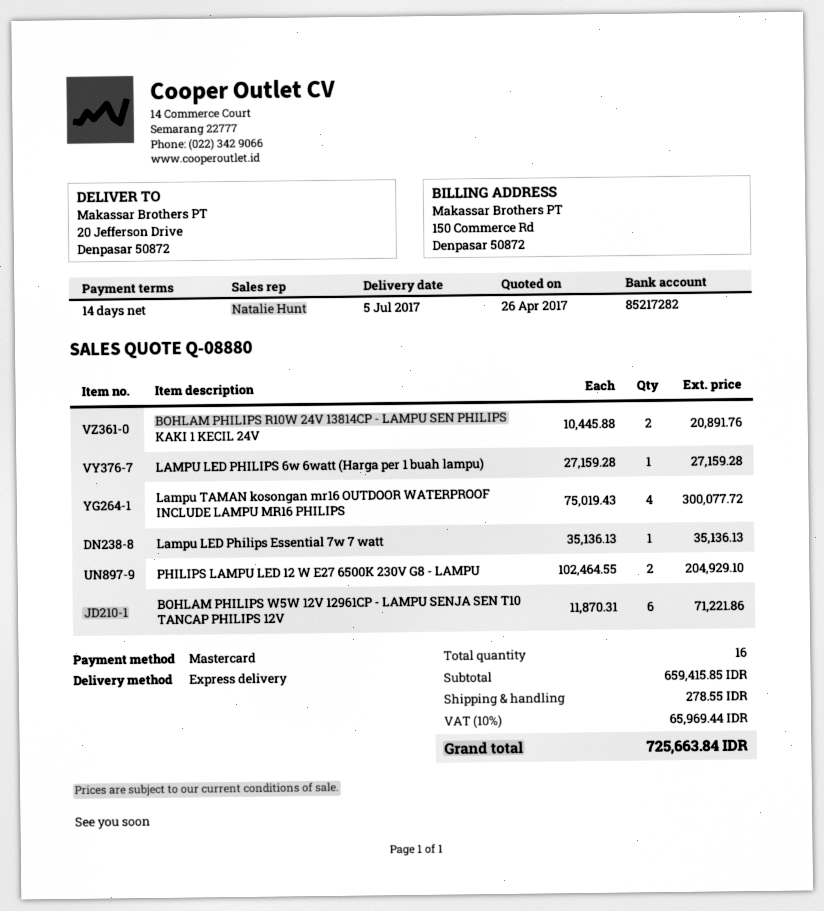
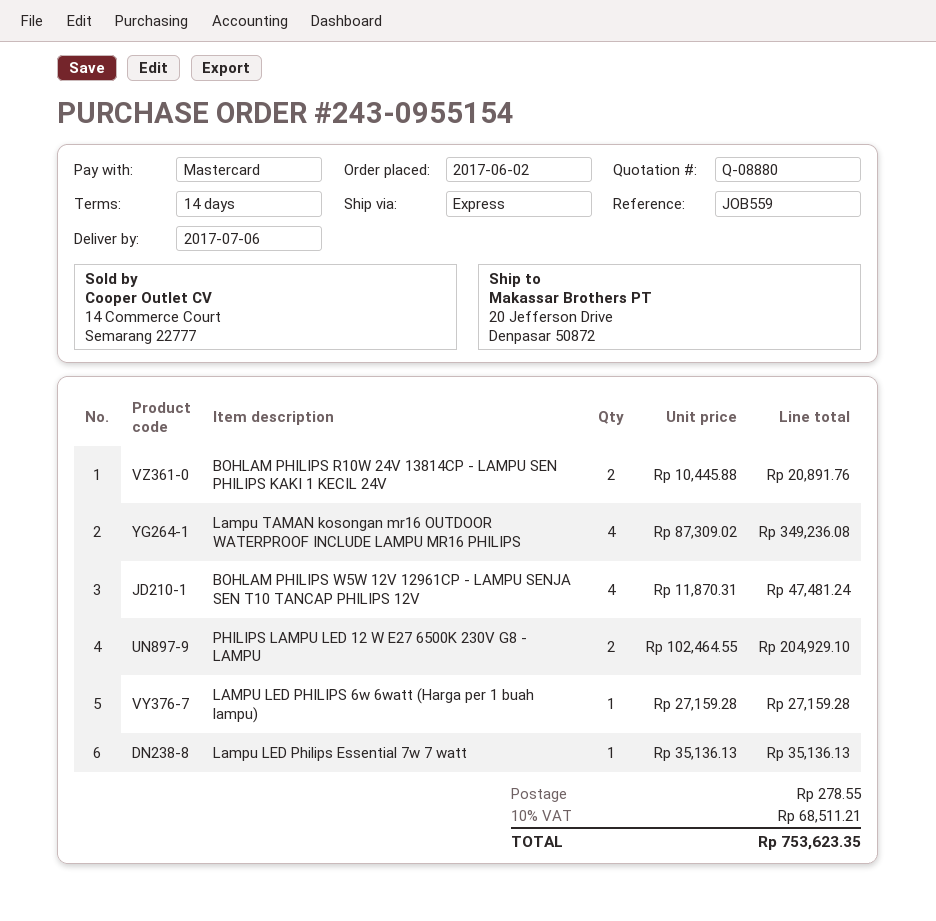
delivery date: 2017-07-05 -> 2017-07-06
Lampu TAMAN kosongan mr16 OUTDOOR WATERPROOF INCLUDE LAMPU MR16 PHILIPS: 4 x 75019.43 = 300077.72 -> 4 x 87309.02 = 349236.08
BOHLAM PHILIPS W5W 12V 12961CP - LAMPU SENJA SEN T10 TANCAP PHILIPS 12V: 6 x 11870.31 = 71221.86 -> 4 x 11870.31 = 47481.24
tax: 10% = 65969.44 -> 10% = 68511.21
total: 725663.84 -> 753623.35

